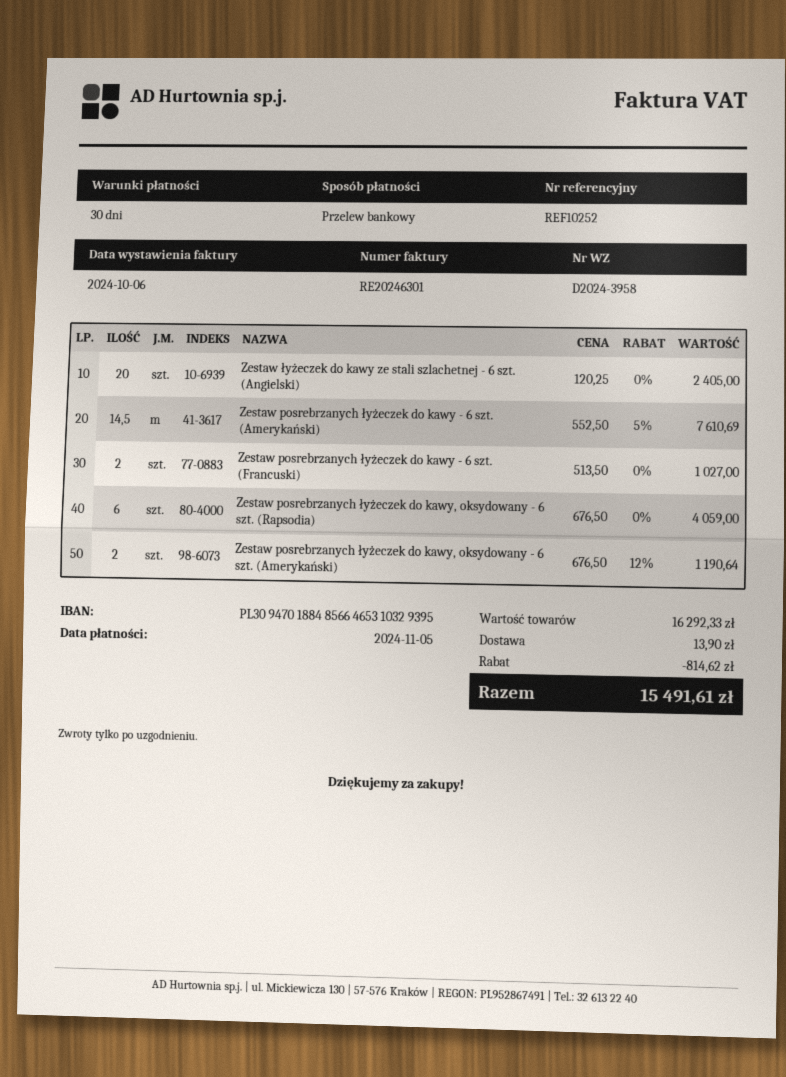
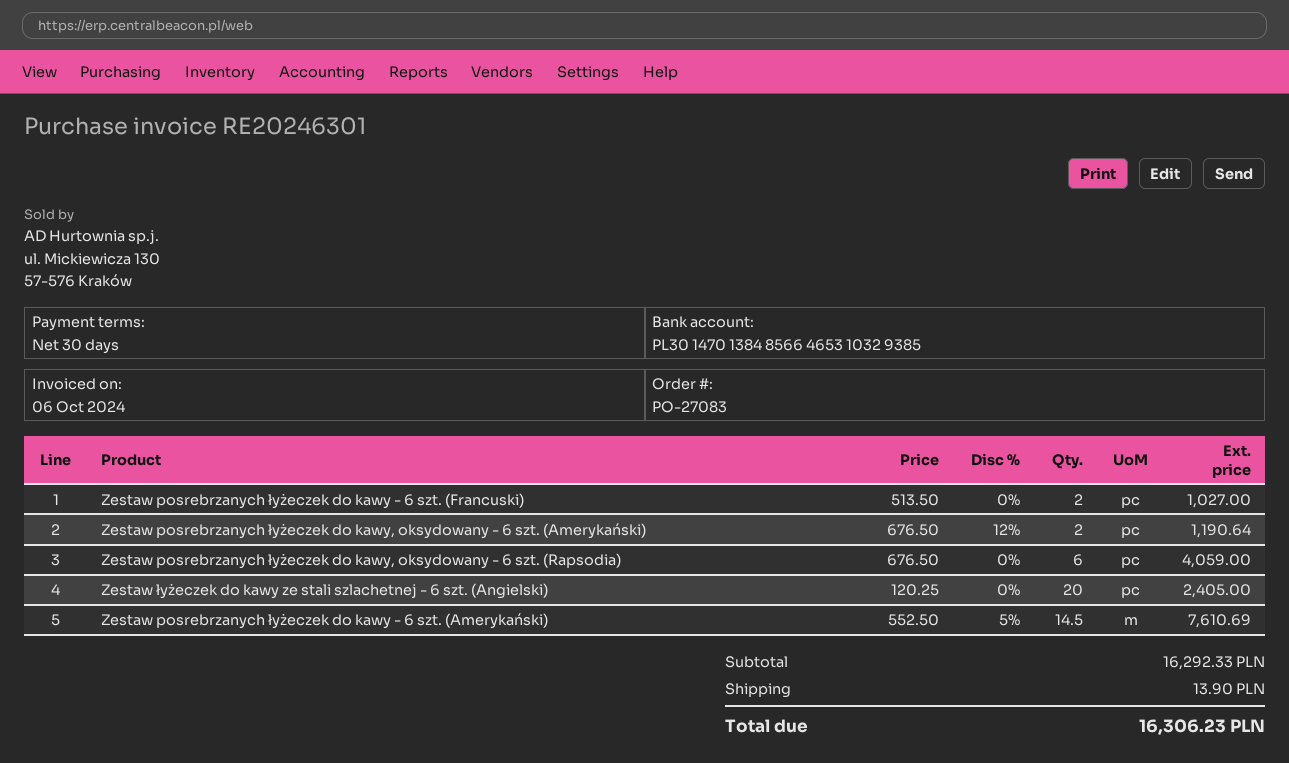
bank account: PL30947018848566465310329395 -> PL30147013848566465310329385
discount: 814.62 -> none
total: 15491.61 -> 16306.23

